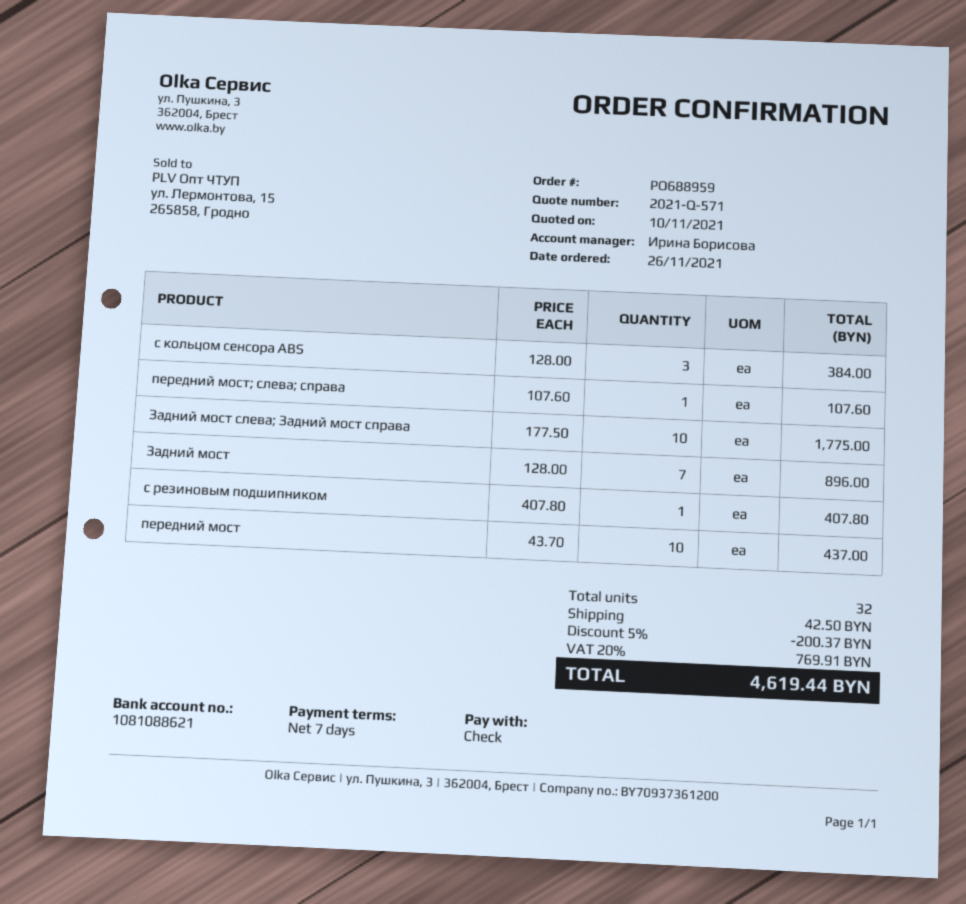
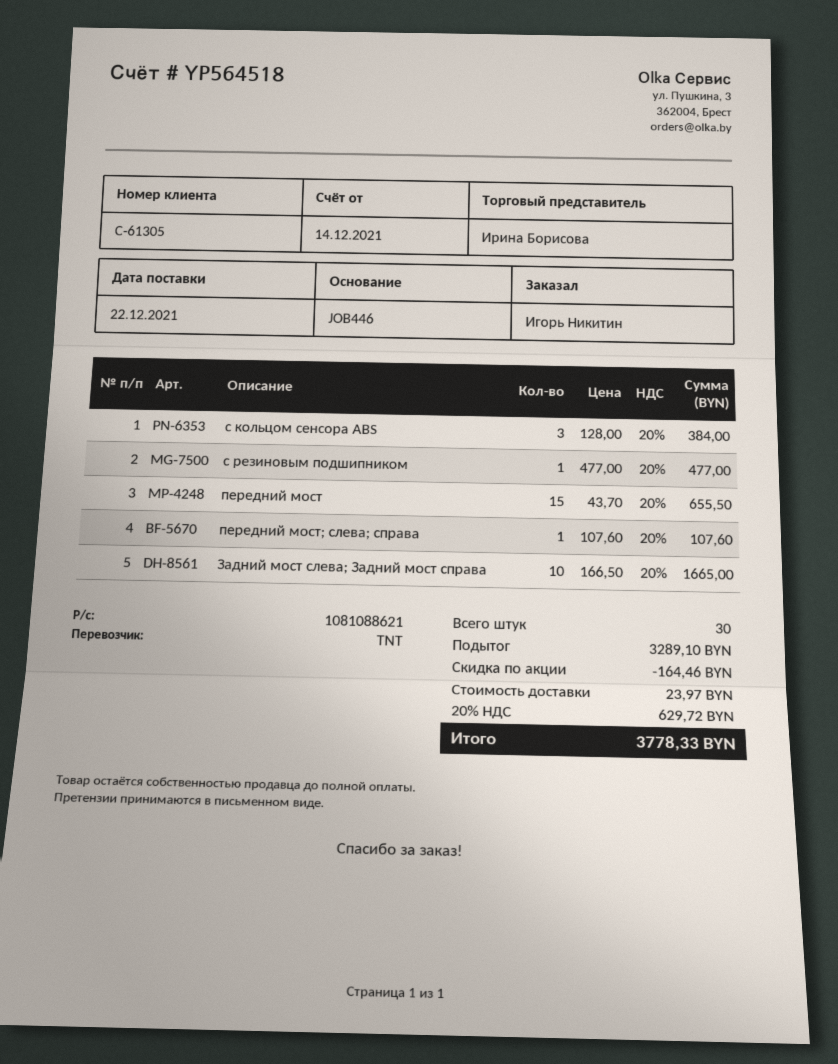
Задний мост слева; Задний мост справа: 10 x 177.50 = 1775.00 -> 10 x 166.50 = 1665.00
Задний мост: 7 x 128.00 = 896.00 -> none
с резиновым подшипником: 1 x 407.80 = 407.80 -> 1 x 477.00 = 477.00
передний мост: 10 x 43.70 = 437.00 -> 15 x 43.70 = 655.50
total quantity: 32 -> 30
discount: 200.37 -> 164.46
shipping: 42.50 -> 23.97
tax: 20% = 769.91 -> 20% = 629.72
total: 4619.44 -> 3778.33

